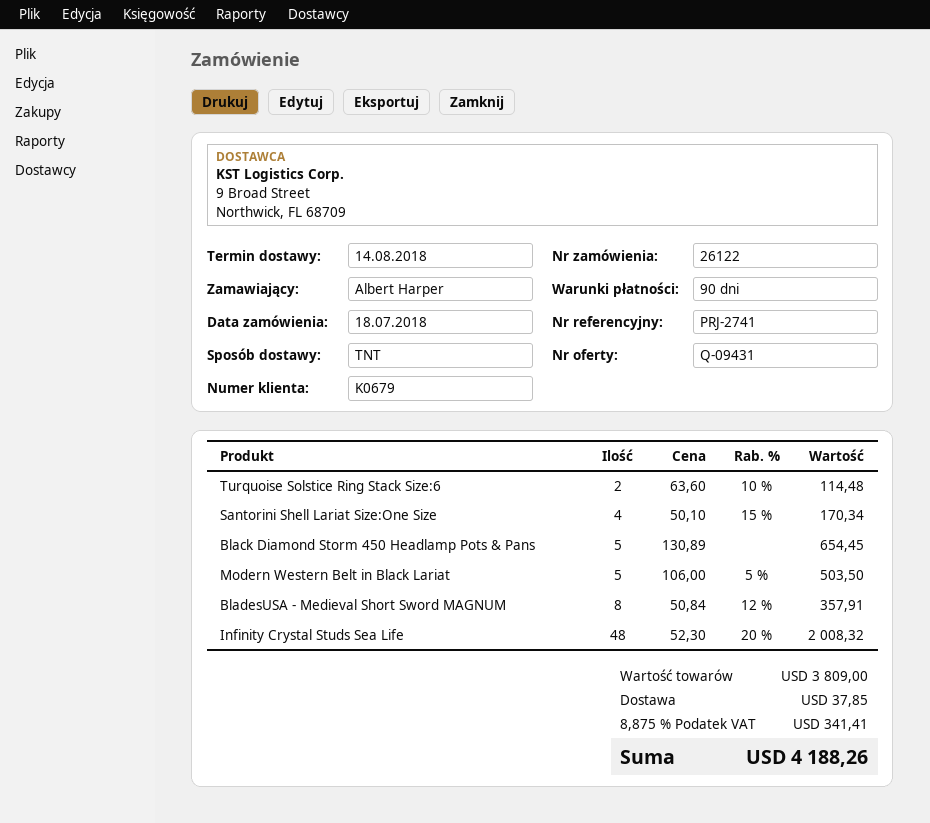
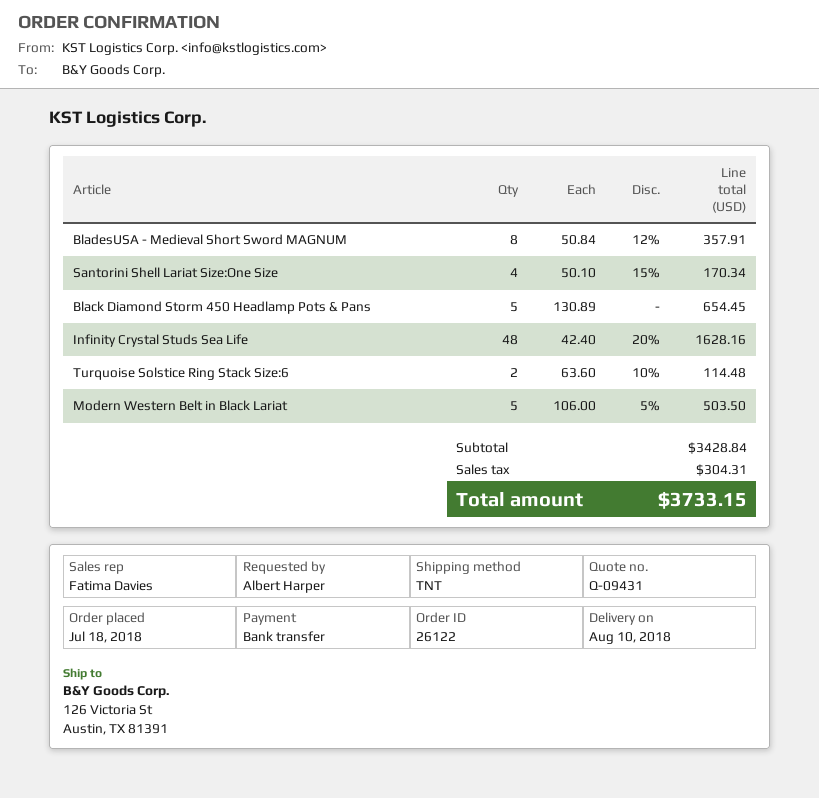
delivery date: 2018-08-14 -> 2018-08-10
Infinity Crystal Studs Sea Life: 48 x 52.30 - 20% = 2008.32 -> 48 x 42.40 - 20% = 1628.16
subtotal: 3809.00 -> 3428.84
shipping: 37.85 -> none
tax: 341.41 -> 304.31
total: 4188.26 -> 3733.15

